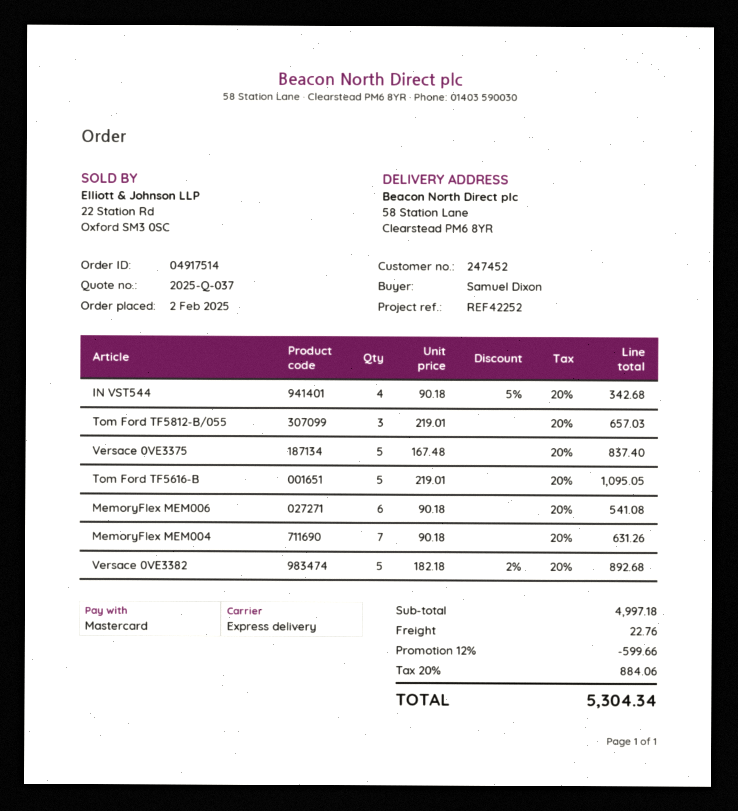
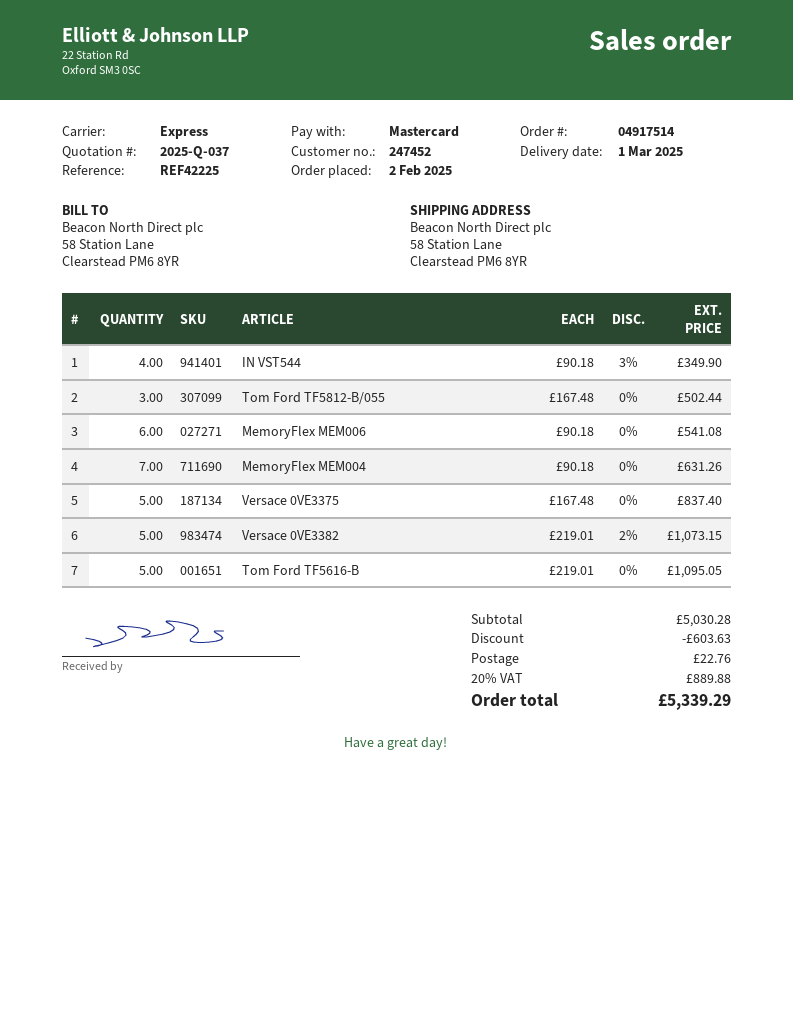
reference: REF42252 -> REF42225
IN VST544: 4 x 90.18 - 5% = 342.68 -> 4 x 90.18 - 3% = 349.90
Tom Ford TF5812-B/055: 3 x 219.01 = 657.03 -> 3 x 167.48 = 502.44
Versace 0VE3382: 5 x 182.18 - 2% = 892.68 -> 5 x 219.01 - 2% = 1073.15
subtotal: 4997.18 -> 5030.28
discount: 599.66 -> 603.63
tax: 20% = 884.06 -> 20% = 889.88
total: 5304.34 -> 5339.29

